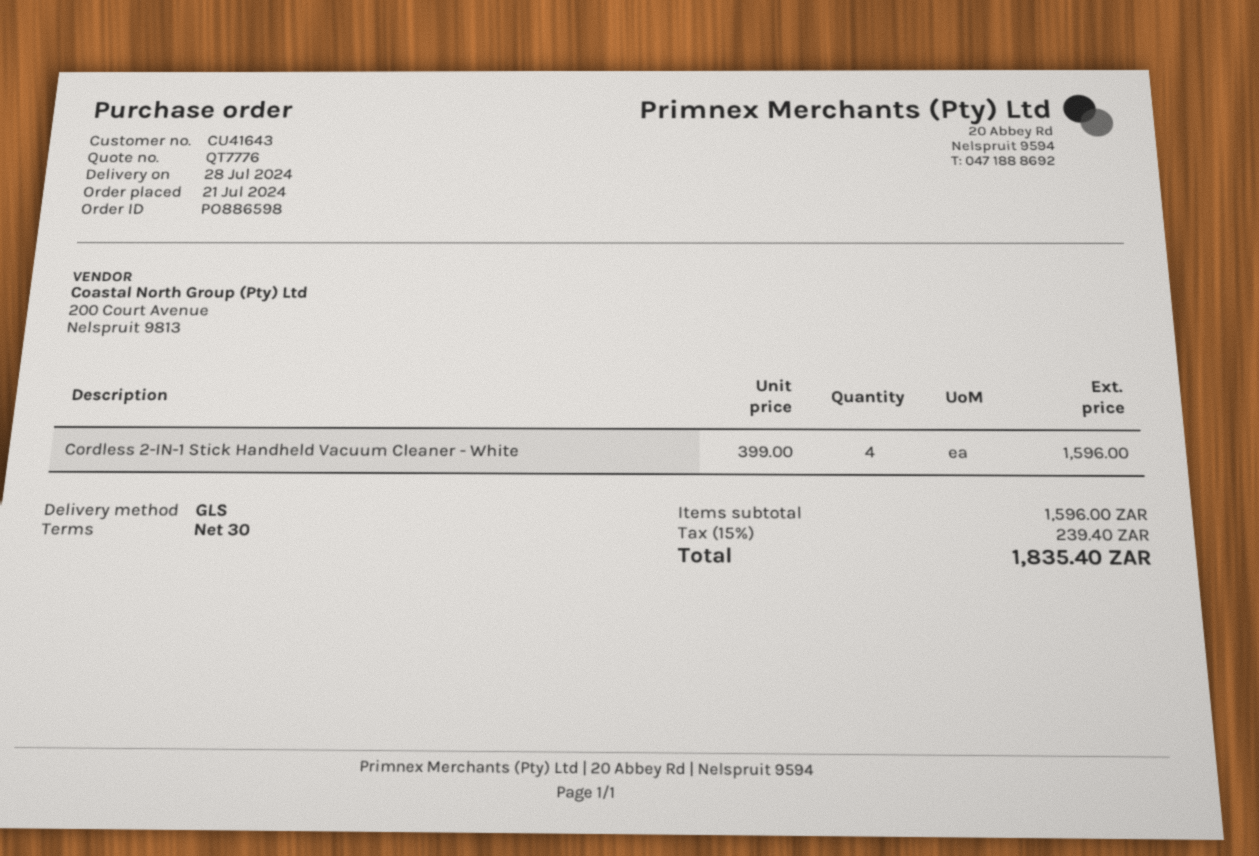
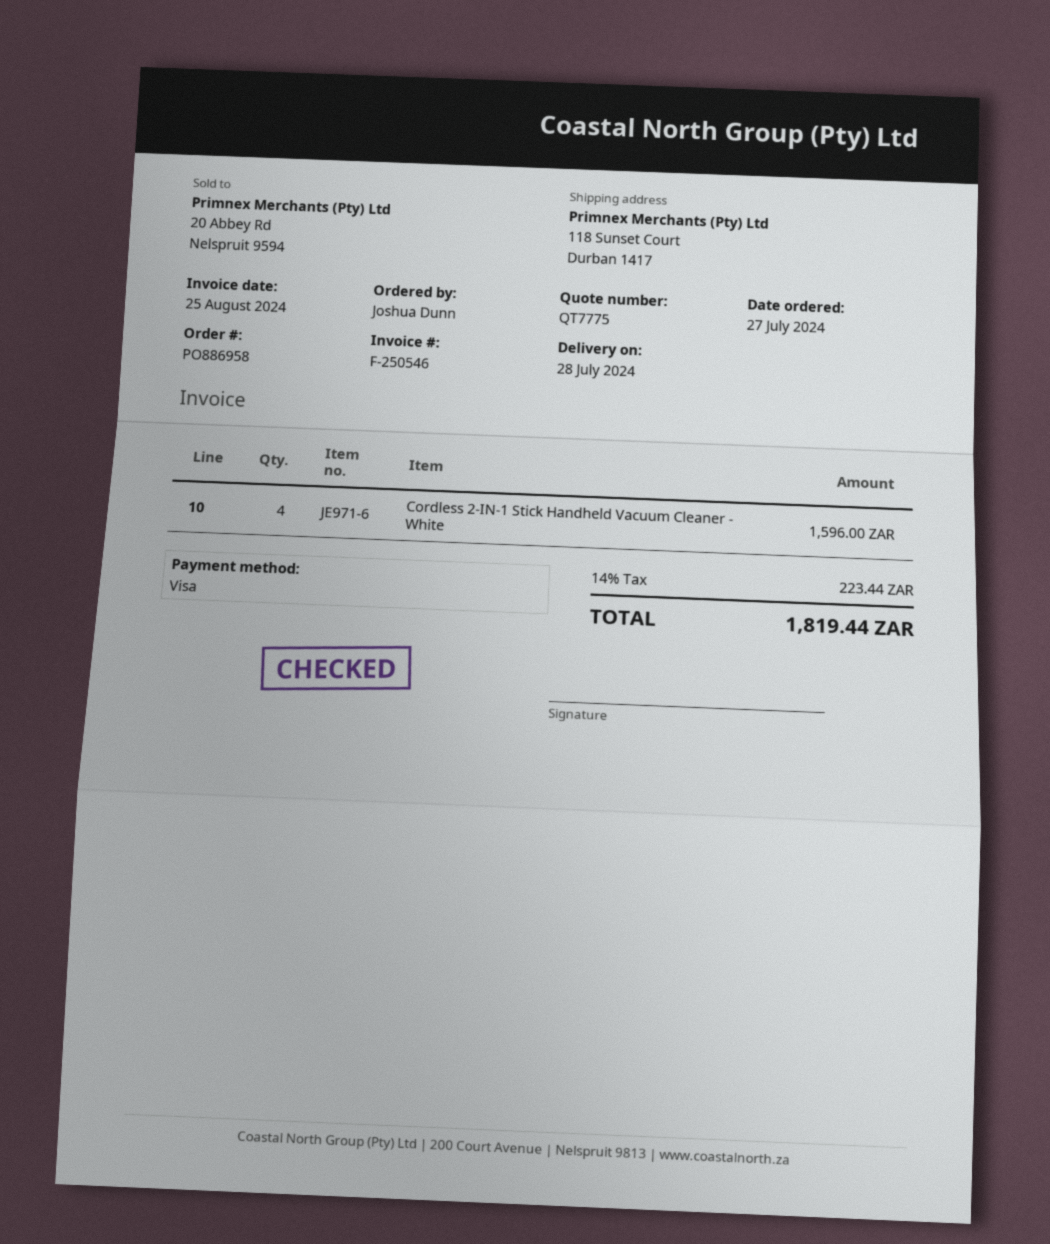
quote number: QT7776 -> QT7775
order number: PO886598 -> PO886958
order date: 2024-07-21 -> 2024-07-27
tax: 15% = 239.40 -> 14% = 223.44
total: 1835.40 -> 1819.44

